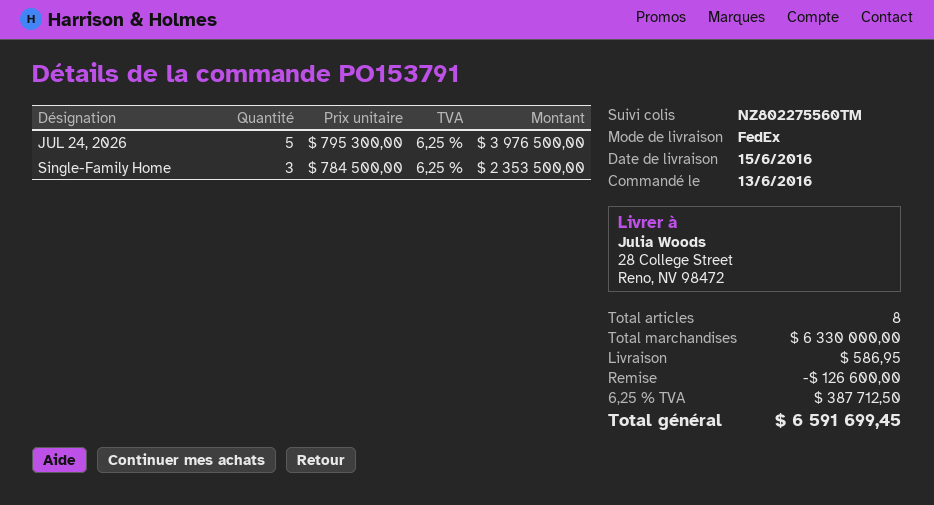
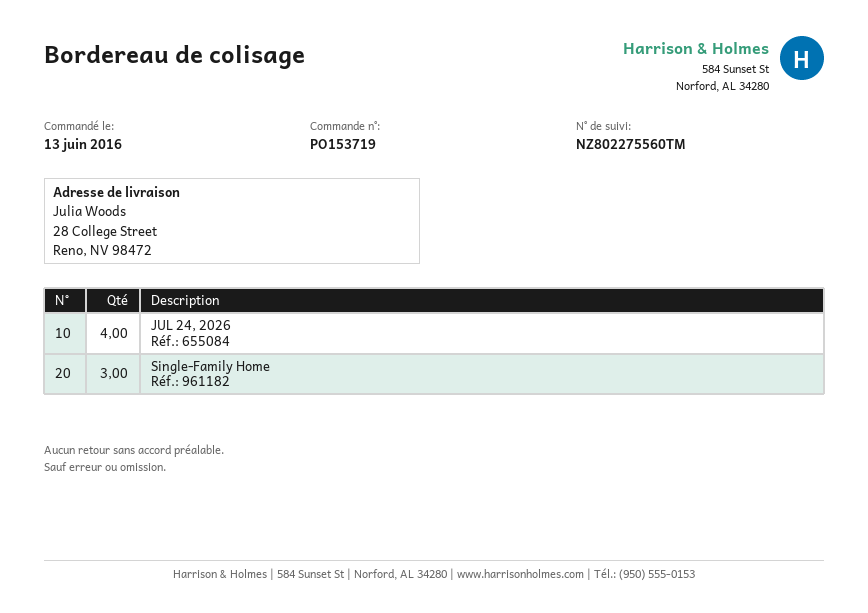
order number: PO153791 -> PO153719
JUL 24, 2026: 5 -> 4

